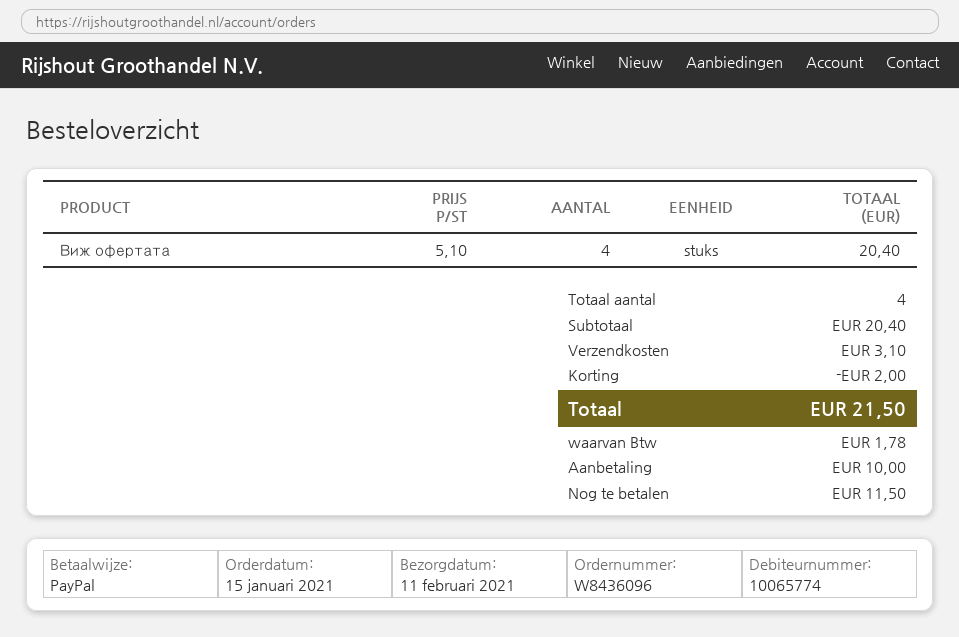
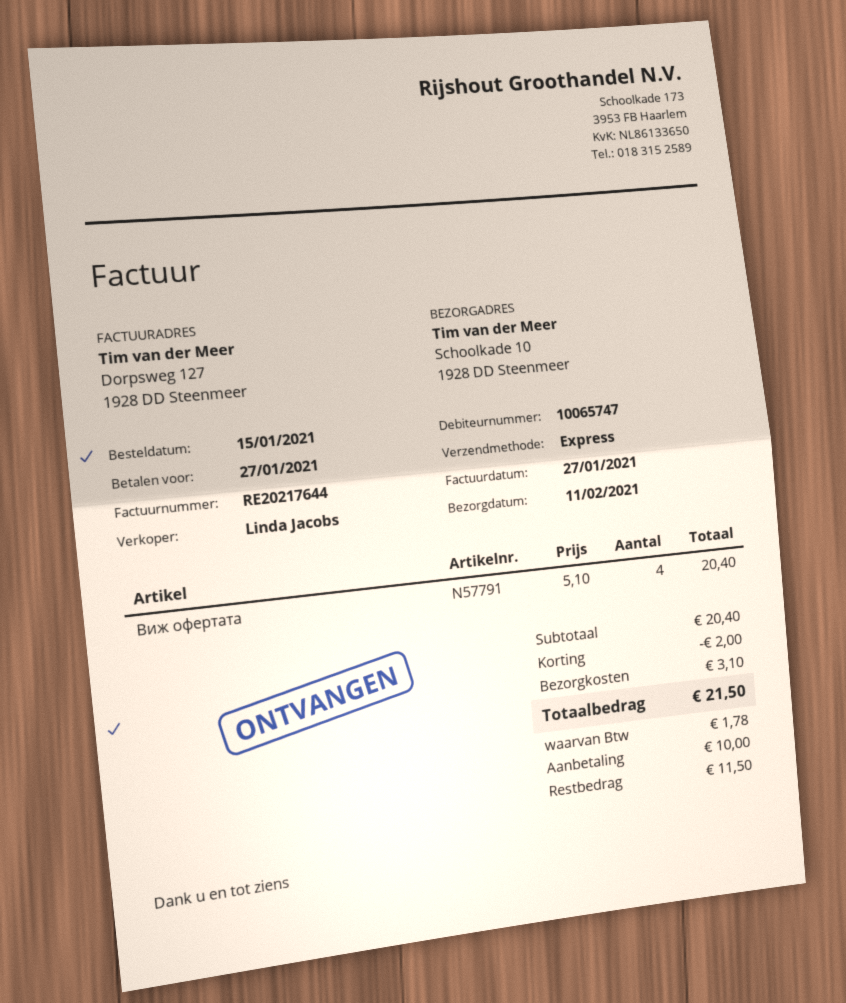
customer number: 10065774 -> 10065747

